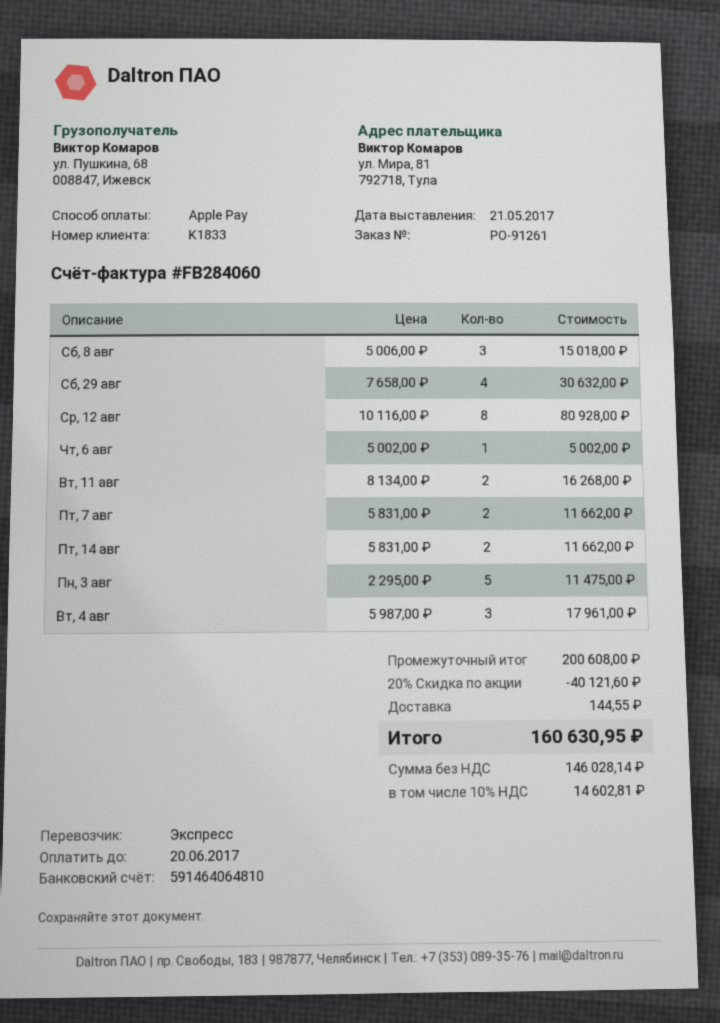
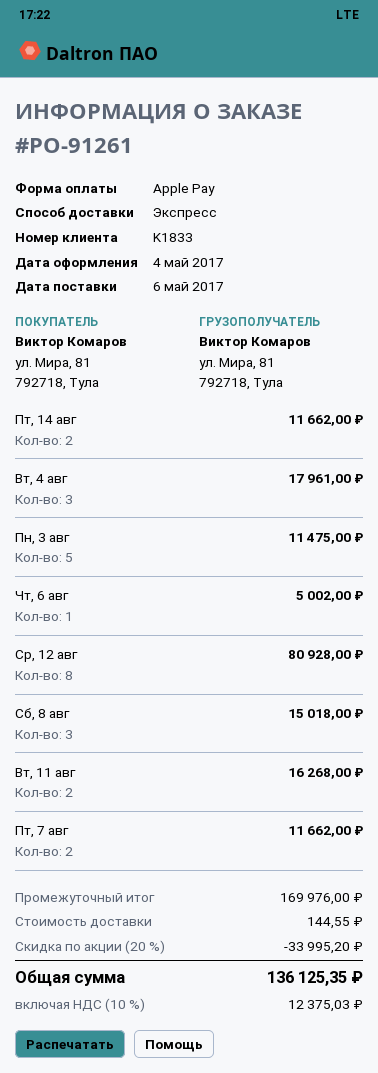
ship to: ул. Пушкина, 68, 008847, Ижевск -> ул. Мира, 81, 792718, Тула
Сб, 29 авг: 4 for 30632.00 -> none
subtotal: 200608.00 -> 169976.00
discount: 20% = 40121.60 -> 20% = 33995.20
tax: 10% = 14602.81 -> 10% = 12375.03
total: 160630.95 -> 136125.35

